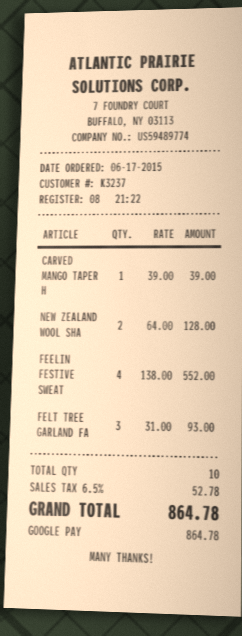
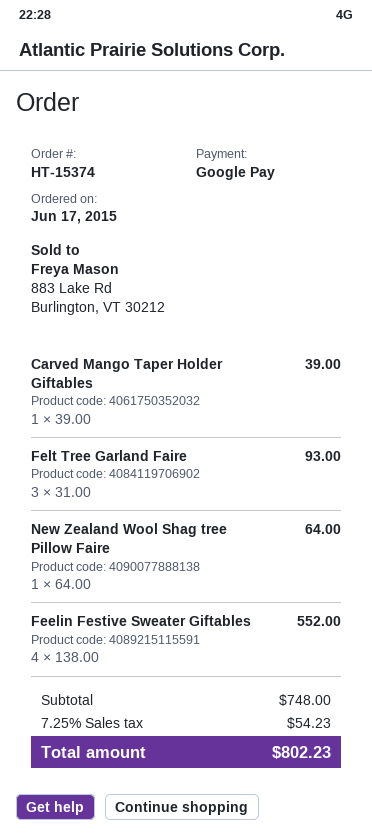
NEW ZEALAND WOOL SHA: 2 x 64.00 = 128.00 -> 1 x 64.00 = 64.00
tax: 6.5% = 52.78 -> 7.25% = 54.23
total: 864.78 -> 802.23

